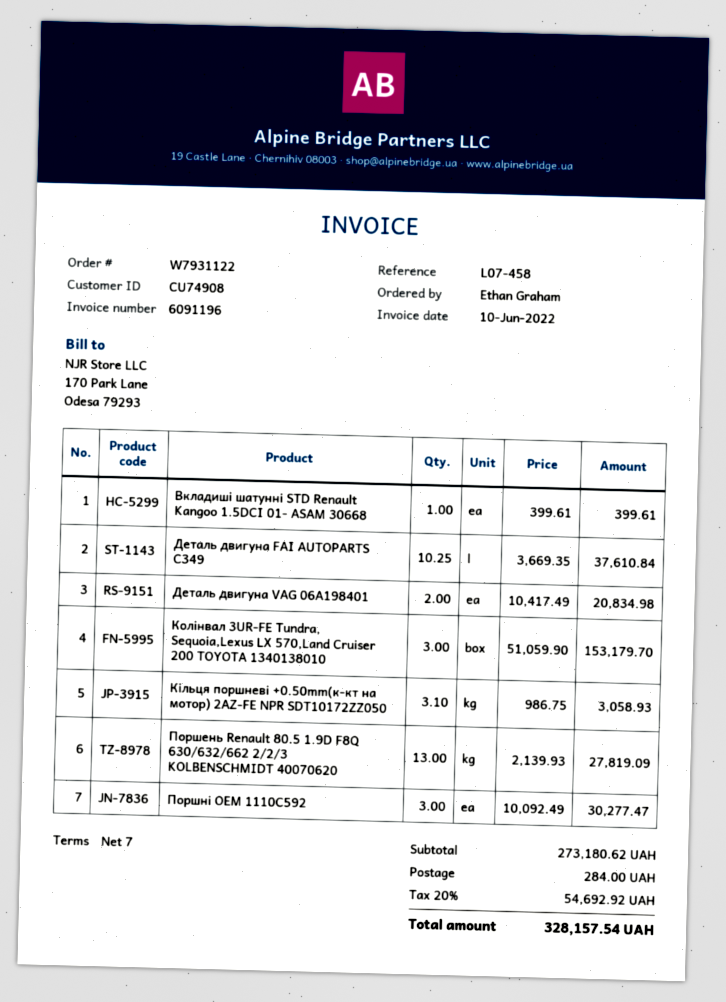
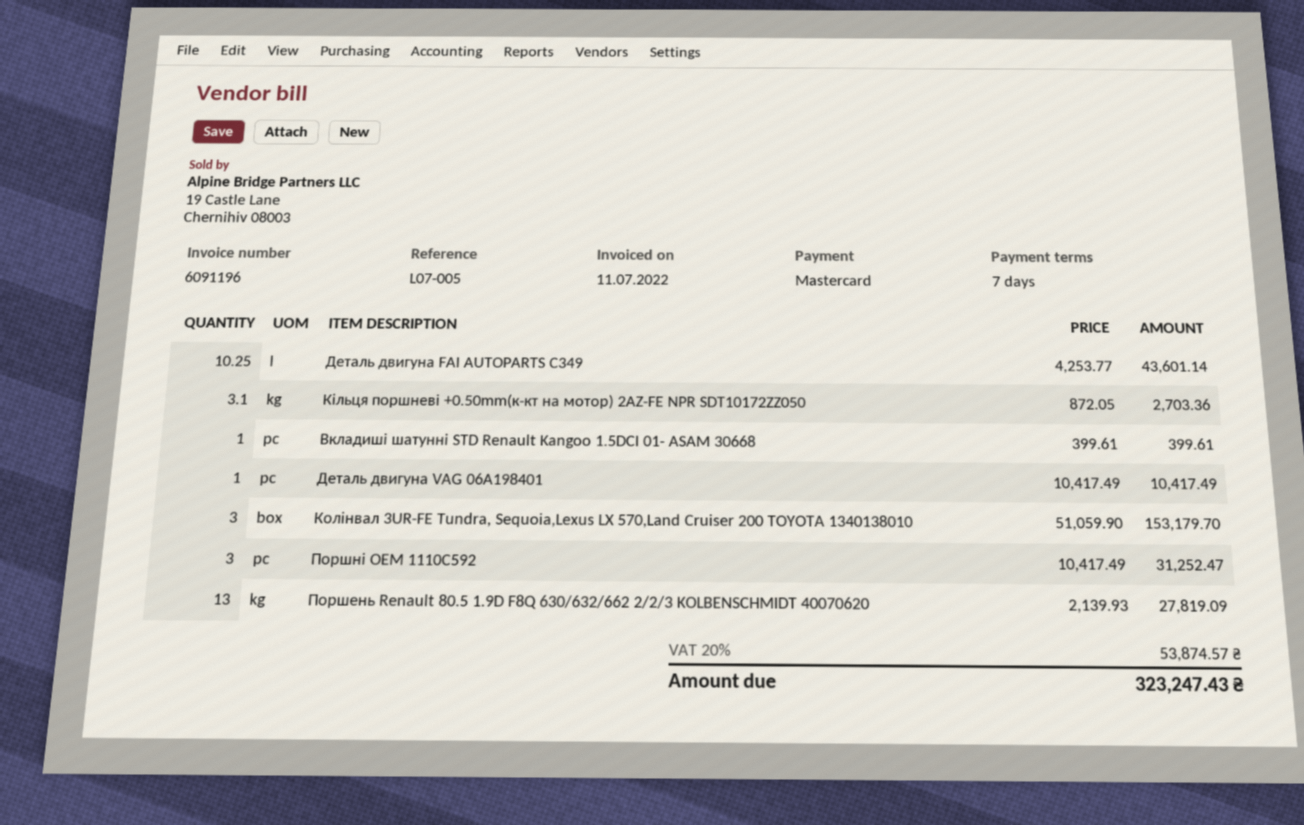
invoice date: 2022-06-10 -> 2022-07-11
reference: L07-458 -> L07-005
Деталь двигуна FAI AUTOPARTS C349: 10.25 x 3669.35 = 37610.84 -> 10.25 x 4253.77 = 43601.14
Деталь двигуна VAG 06A198401: 2 x 10417.49 = 20834.98 -> 1 x 10417.49 = 10417.49
Кільця поршневі +0.50mm(к-кт на мотор) 2AZ-FE NPR SDT10172ZZ050: 3.1 x 986.75 = 3058.93 -> 3.1 x 872.05 = 2703.36
Поршні OEM 1110C592: 3 x 10092.49 = 30277.47 -> 3 x 10417.49 = 31252.47
shipping: 284.00 -> none
tax: 20% = 54692.92 -> 20% = 53874.57
total: 328157.54 -> 323247.43

